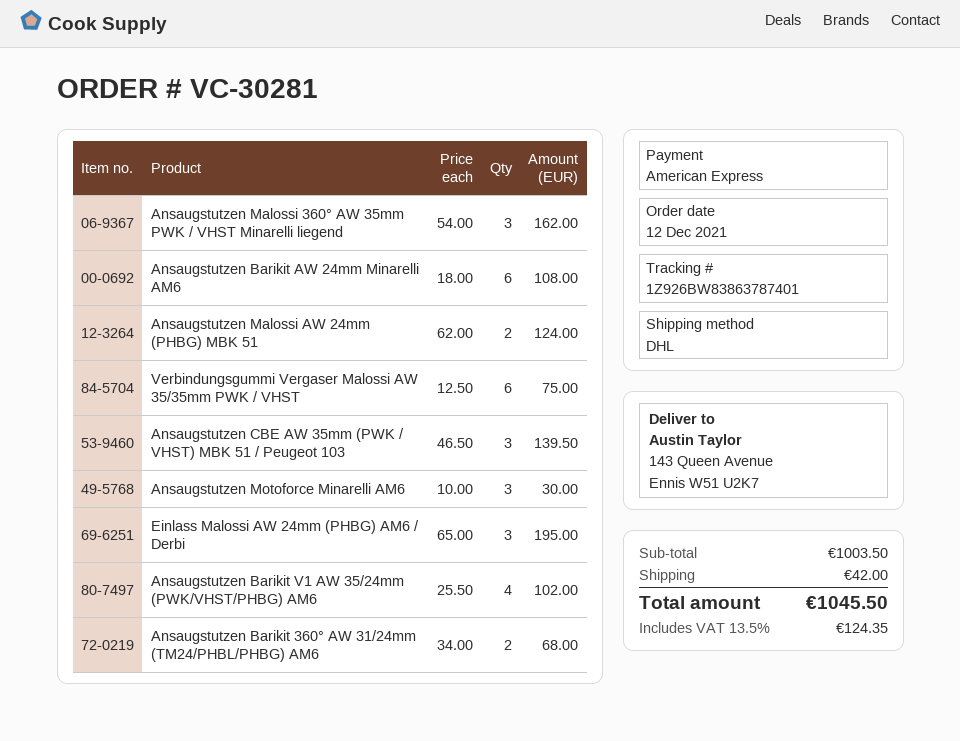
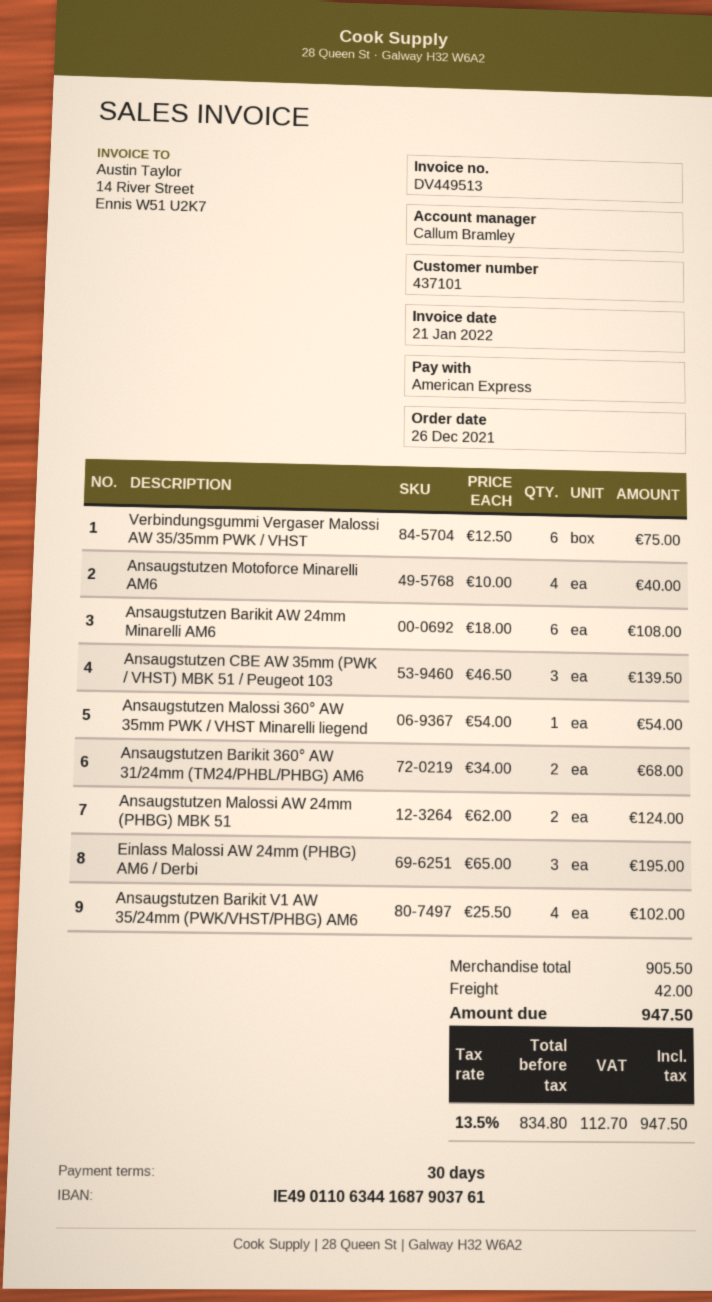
order date: 2021-12-12 -> 2021-12-26
Ansaugstutzen Malossi 360° AW 35mm PWK / VHST Minarelli liegend: 3 x 54.00 = 162.00 -> 1 x 54.00 = 54.00
Ansaugstutzen Motoforce Minarelli AM6: 3 x 10.00 = 30.00 -> 4 x 10.00 = 40.00
subtotal: 1003.50 -> 905.50
tax: 13.5% = 124.35 -> 13.5% = 112.70
total: 1045.50 -> 947.50

